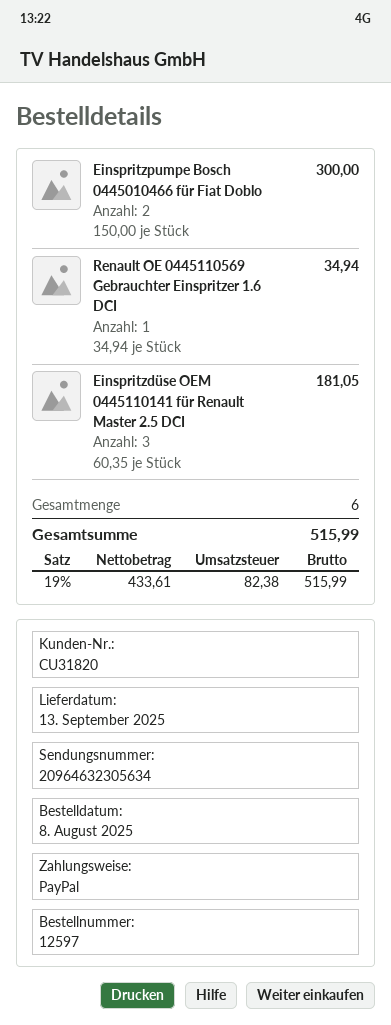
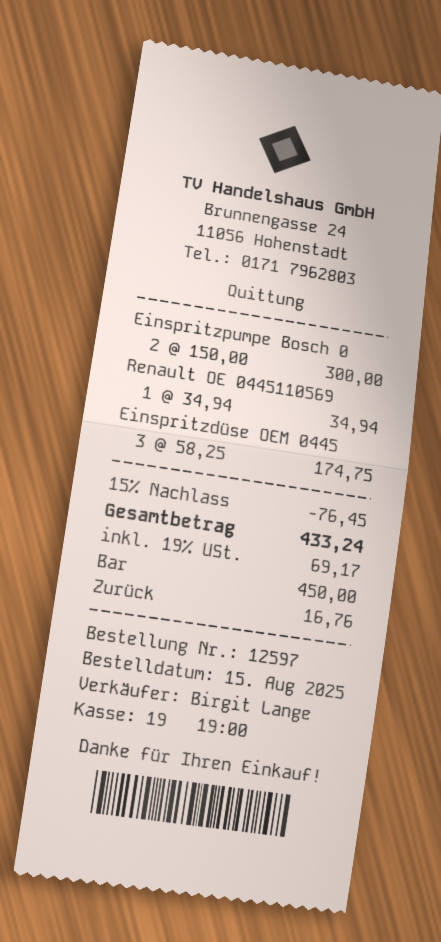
order date: 2025-08-08 -> 2025-08-15
payment method: PayPal -> cash
Einspritzdüse OEM 0445110141 für Renault Master 2.5 DCI: 3 x 60.35 = 181.05 -> 3 x 58.25 = 174.75
discount: none -> 15% = 76.45
tax: 19% = 82.38 -> 19% = 69.17
total: 515.99 -> 433.24

